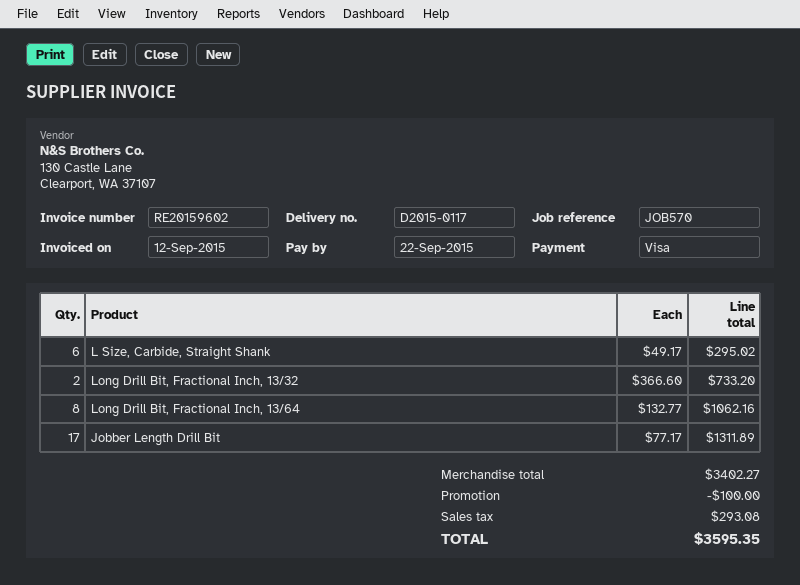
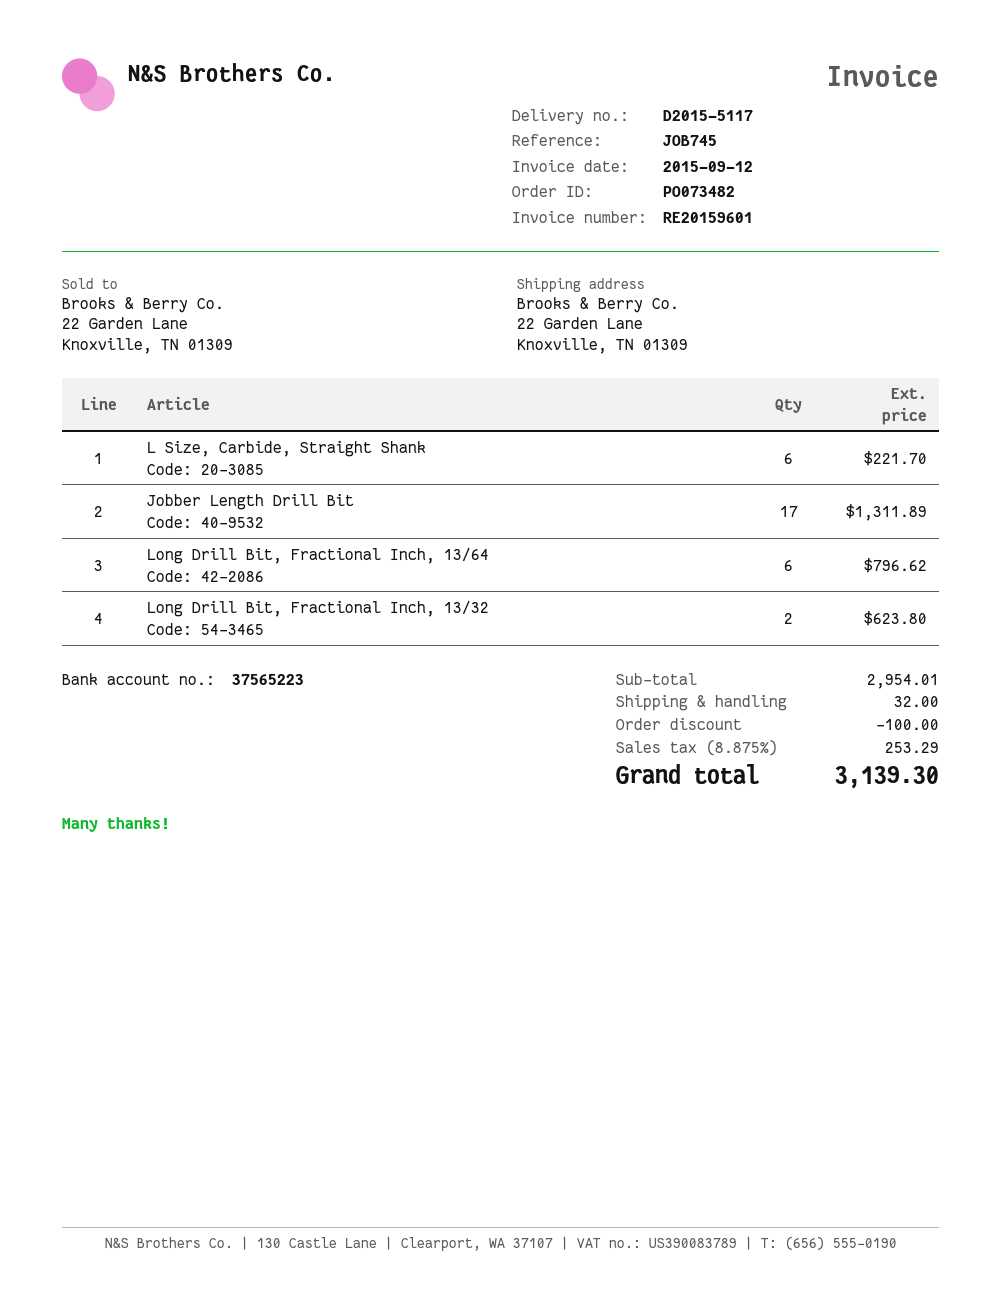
delivery note number: D2015-0117 -> D2015-5117
invoice number: RE20159602 -> RE20159601
reference: JOB570 -> JOB745
L Size, Carbide, Straight Shank: 6 for 295.02 -> 6 for 221.70
Long Drill Bit, Fractional Inch, 13/32: 2 for 733.20 -> 2 for 623.80
Long Drill Bit, Fractional Inch, 13/64: 8 for 1062.16 -> 6 for 796.62
subtotal: 3402.27 -> 2954.01
shipping: none -> 32.00
tax: 293.08 -> 253.29
total: 3595.35 -> 3139.30

